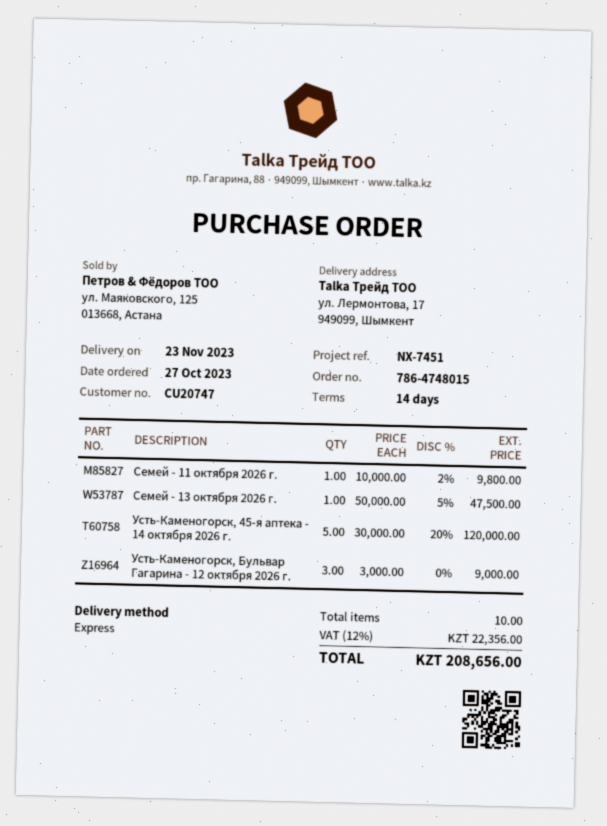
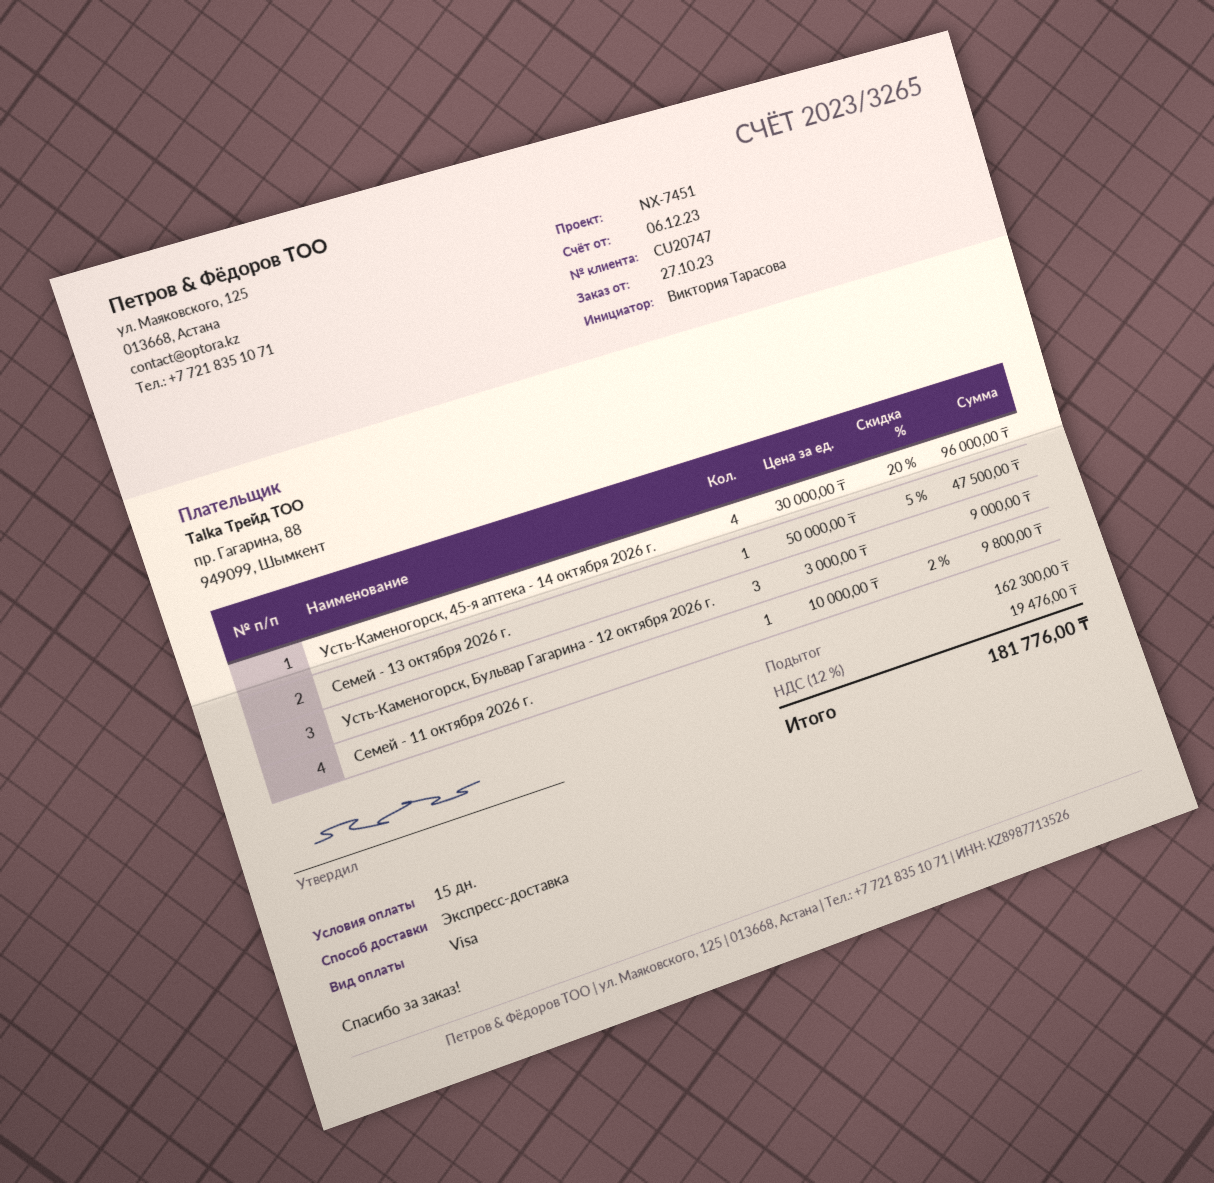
payment terms: 14 days -> 15 days
Усть-Каменогорск, 45-я аптека - 14 октября 2026 г.: 5 x 30000.00 - 20% = 120000.00 -> 4 x 30000.00 - 20% = 96000.00
tax: 12% = 22356.00 -> 12% = 19476.00
total: 208656.00 -> 181776.00

